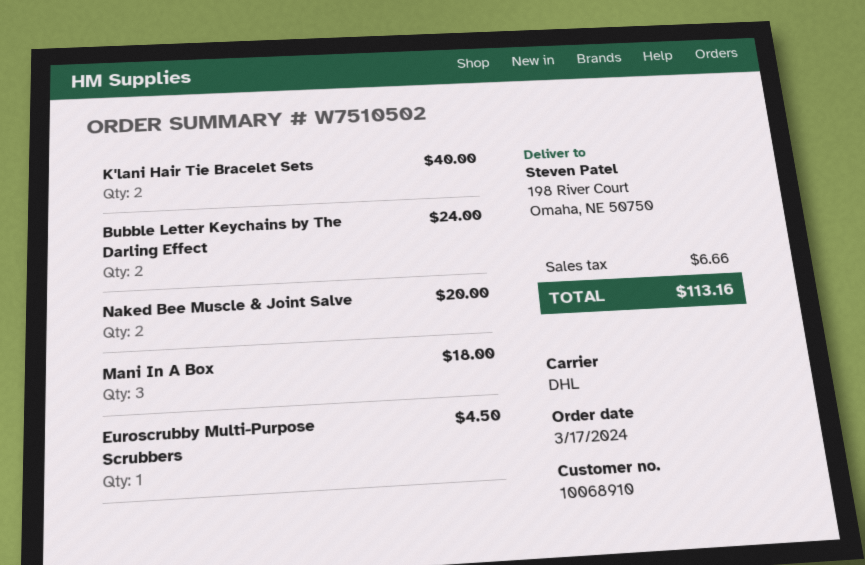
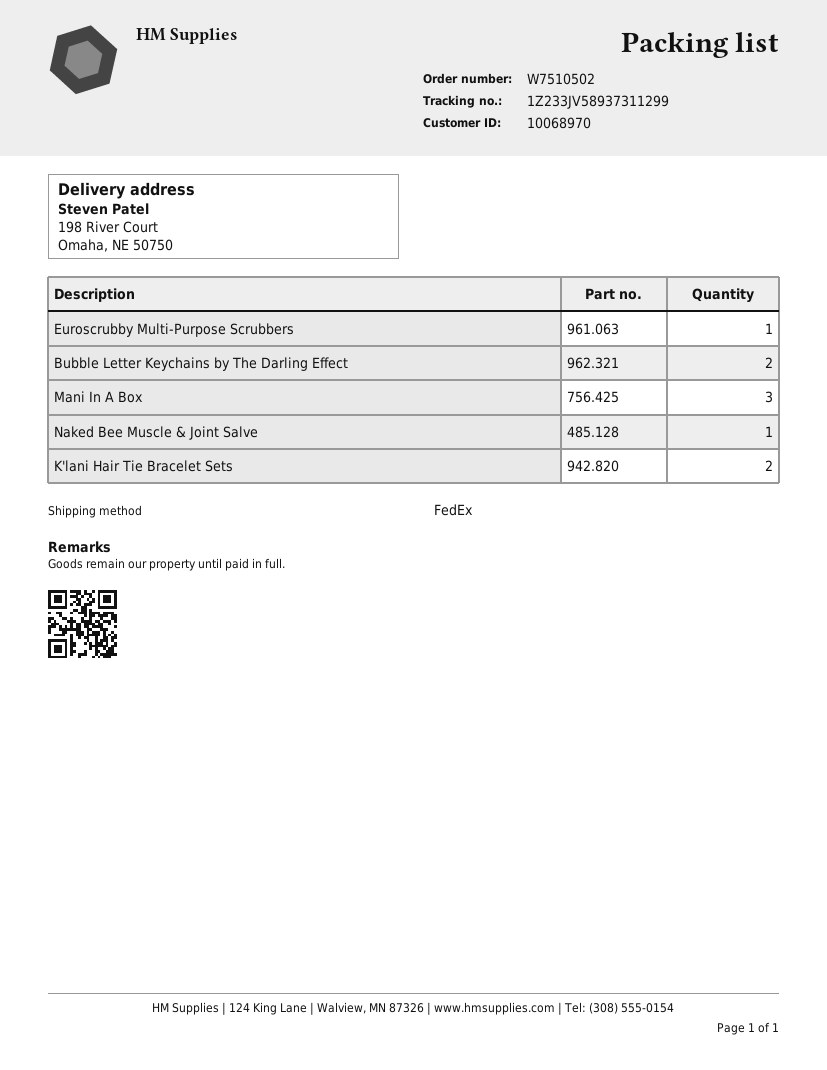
customer number: 10068910 -> 10068970
shipping method: DHL -> FedEx
Naked Bee Muscle & Joint Salve: 2 -> 1

